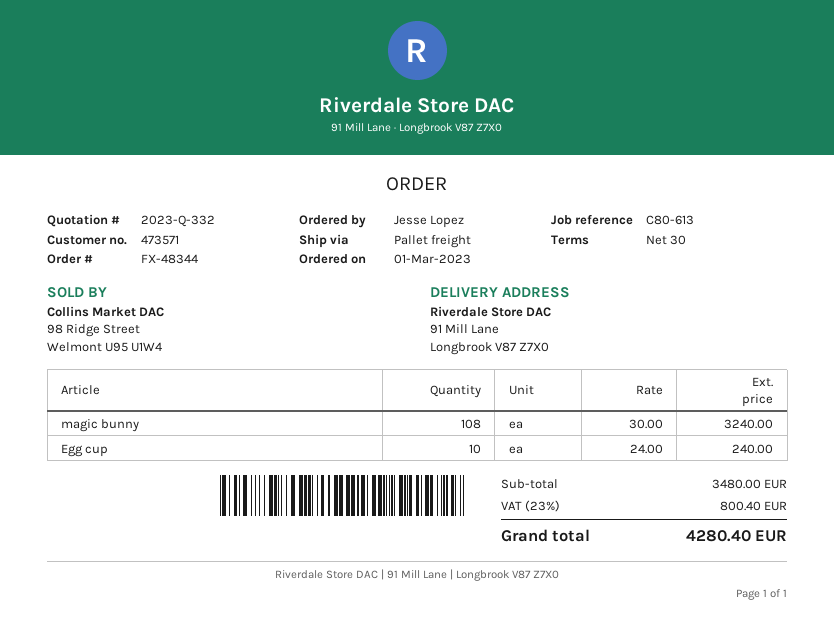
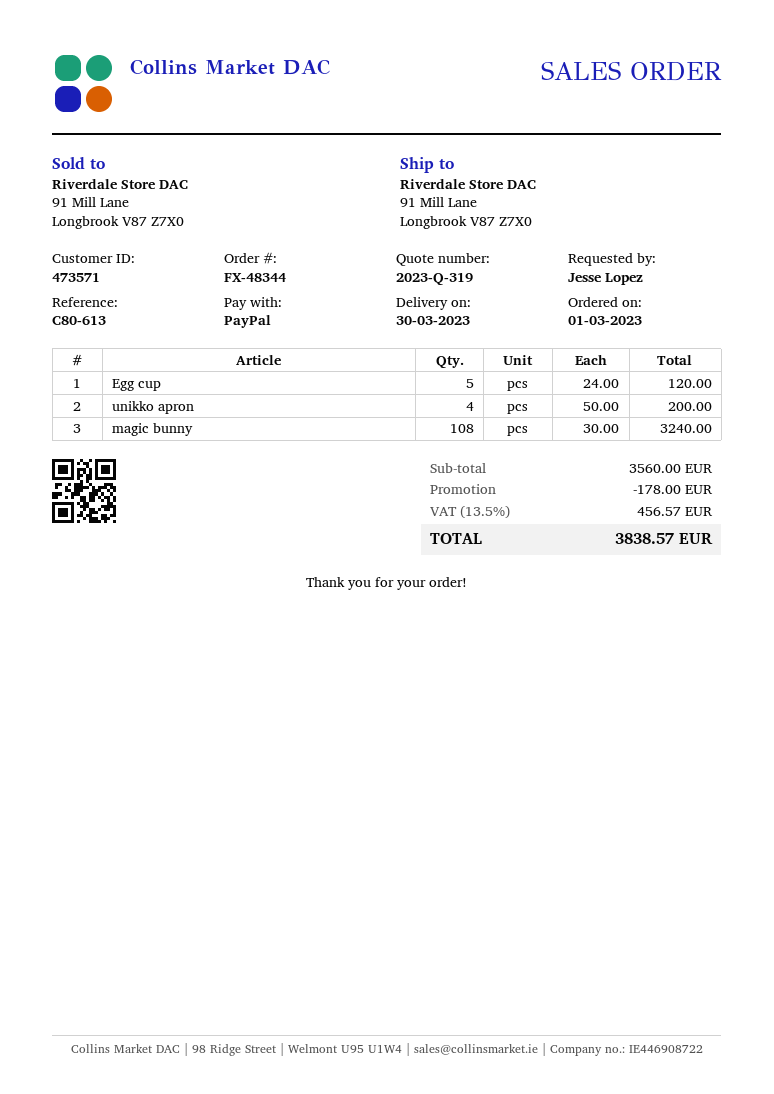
quote number: 2023-Q-332 -> 2023-Q-319
Egg cup: 10 x 24.00 = 240.00 -> 5 x 24.00 = 120.00
unikko apron: none -> 4 x 50.00 = 200.00
subtotal: 3480.00 -> 3560.00
discount: none -> 178.00
tax: 23% = 800.40 -> 13.5% = 456.57
total: 4280.40 -> 3838.57

